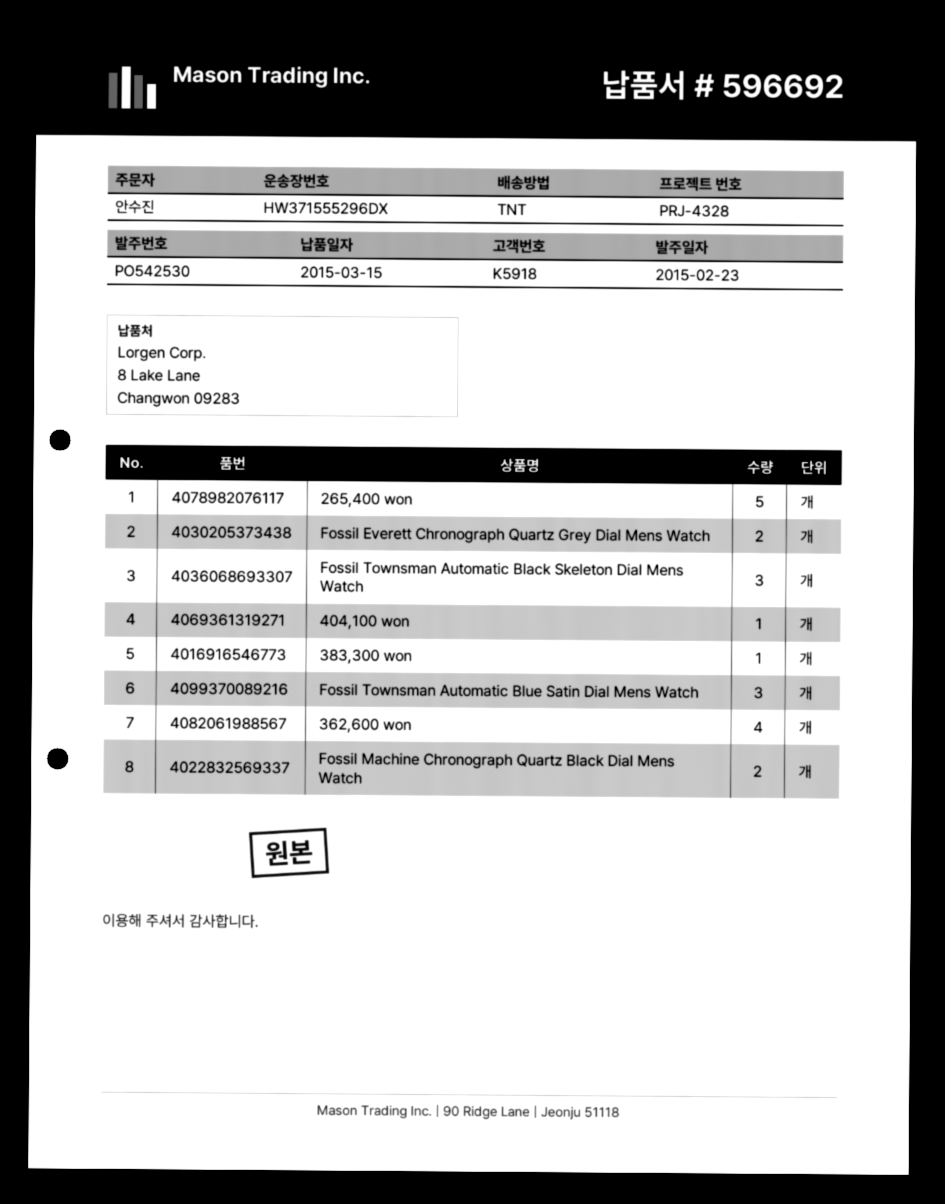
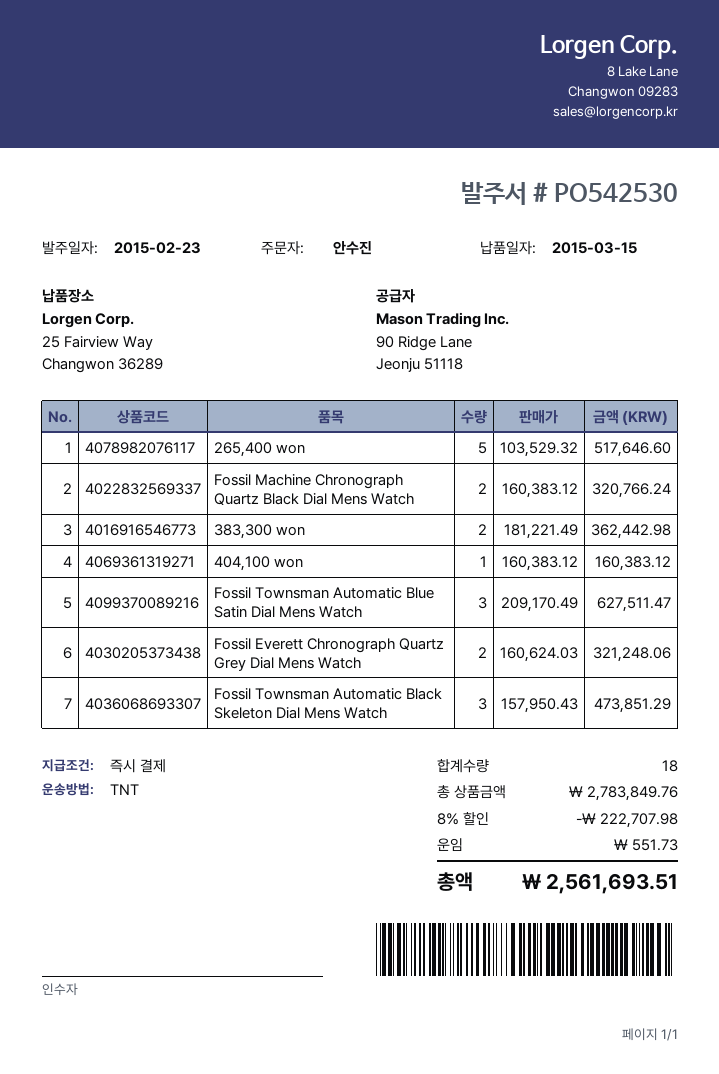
ship to: 8 Lake Lane, Changwon 09283 -> 25 Fairview Way, Changwon 36289
383,300 won: 1 -> 2
362,600 won: 4 -> none

